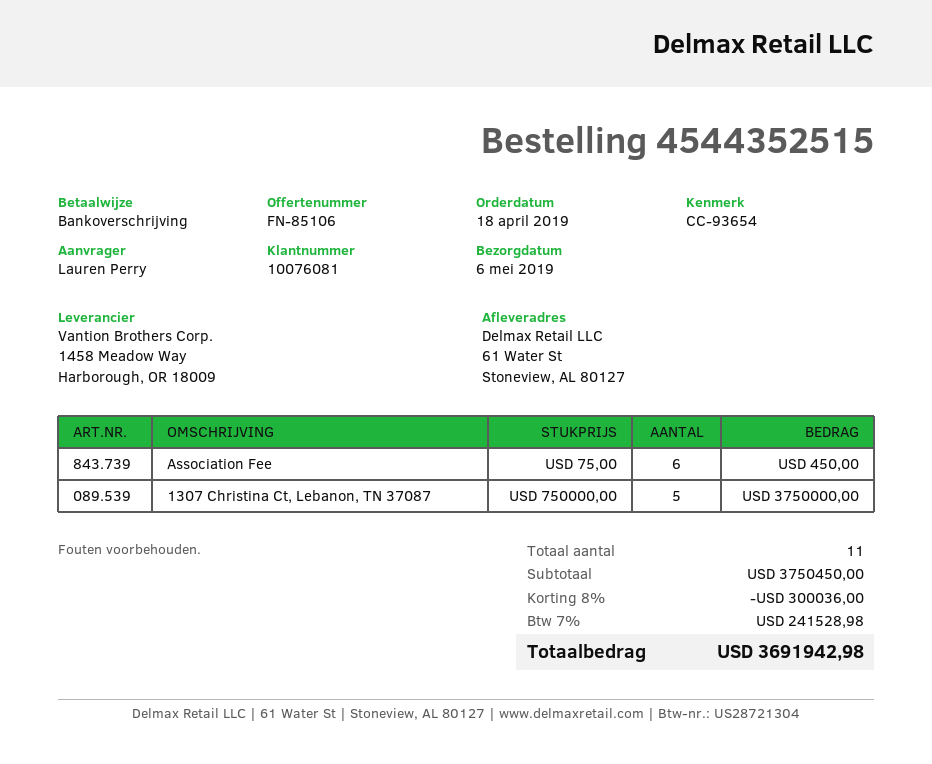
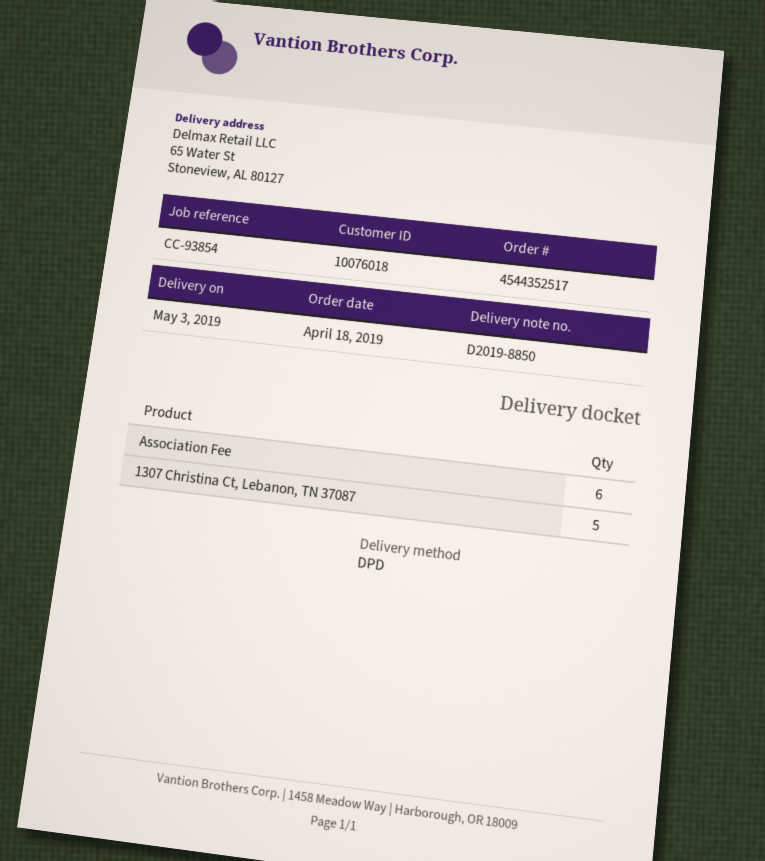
order number: 4544352515 -> 4544352517
delivery date: 2019-05-06 -> 2019-05-03
customer number: 10076081 -> 10076018
reference: CC-93654 -> CC-93854
ship to: 61 Water St, Stoneview, AL 80127 -> 65 Water St, Stoneview, AL 80127

